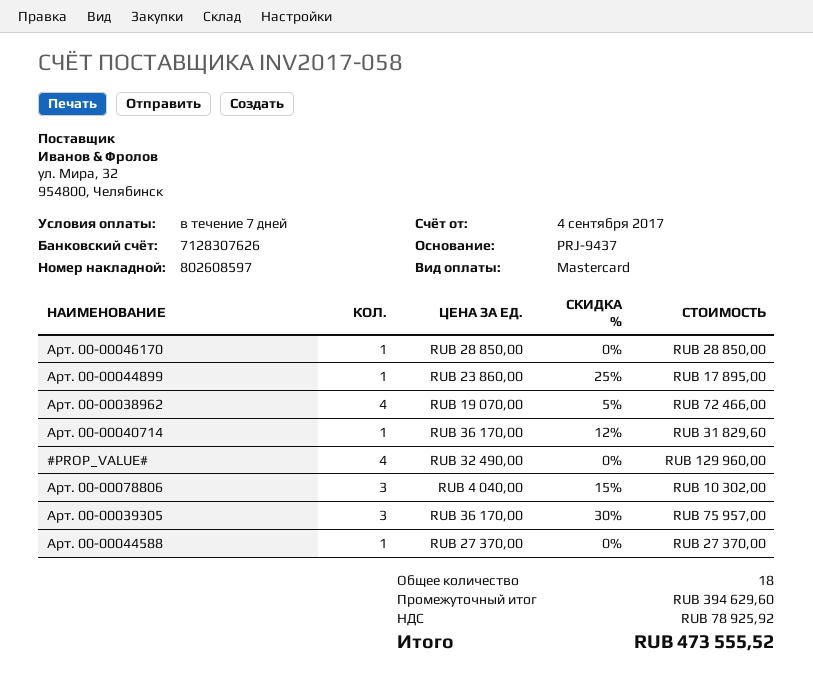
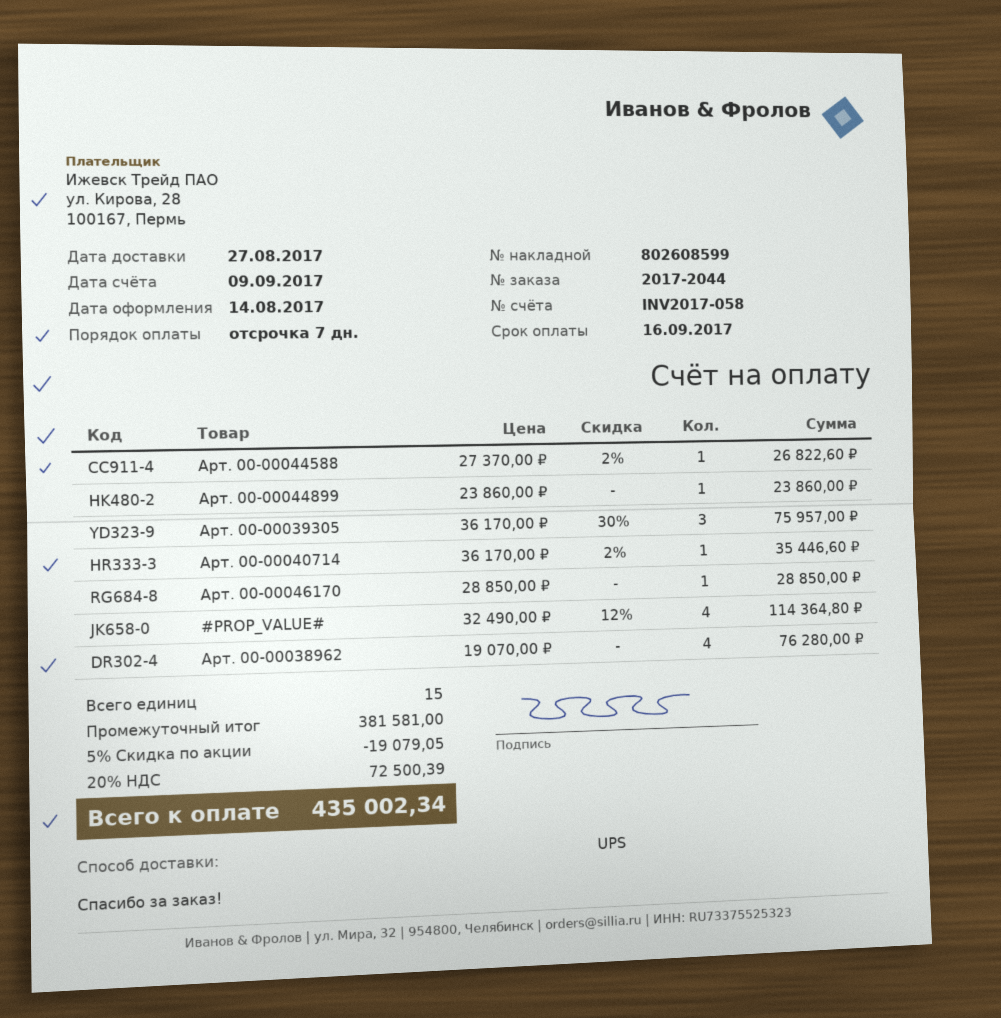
delivery note number: 802608597 -> 802608599
invoice date: 2017-09-04 -> 2017-09-09
Арт. 00-00044899: 1 x 23860.00 - 25% = 17895.00 -> 1 x 23860.00 = 23860.00
Арт. 00-00038962: 4 x 19070.00 - 5% = 72466.00 -> 4 x 19070.00 = 76280.00
Арт. 00-00040714: 1 x 36170.00 - 12% = 31829.60 -> 1 x 36170.00 - 2% = 35446.60
#PROP_VALUE#: 4 x 32490.00 = 129960.00 -> 4 x 32490.00 - 12% = 114364.80
Арт. 00-00078806: 3 x 4040.00 - 15% = 10302.00 -> none
Арт. 00-00044588: 1 x 27370.00 = 27370.00 -> 1 x 27370.00 - 2% = 26822.60
total quantity: 18 -> 15
subtotal: 394629.60 -> 381581.00
discount: none -> 5% = 19079.05
tax: 78925.92 -> 72500.39
total: 473555.52 -> 435002.34

